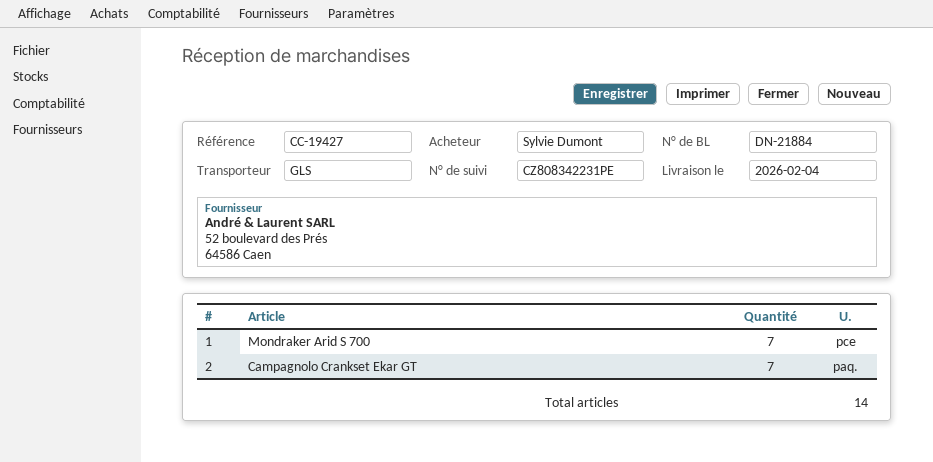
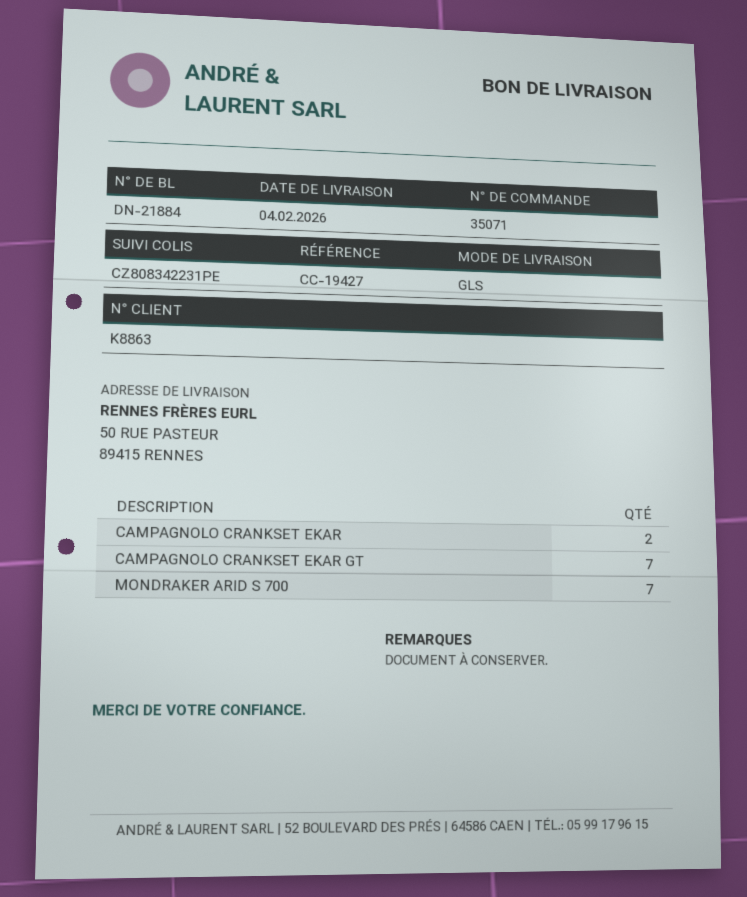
CAMPAGNOLO CRANKSET EKAR: none -> 2

